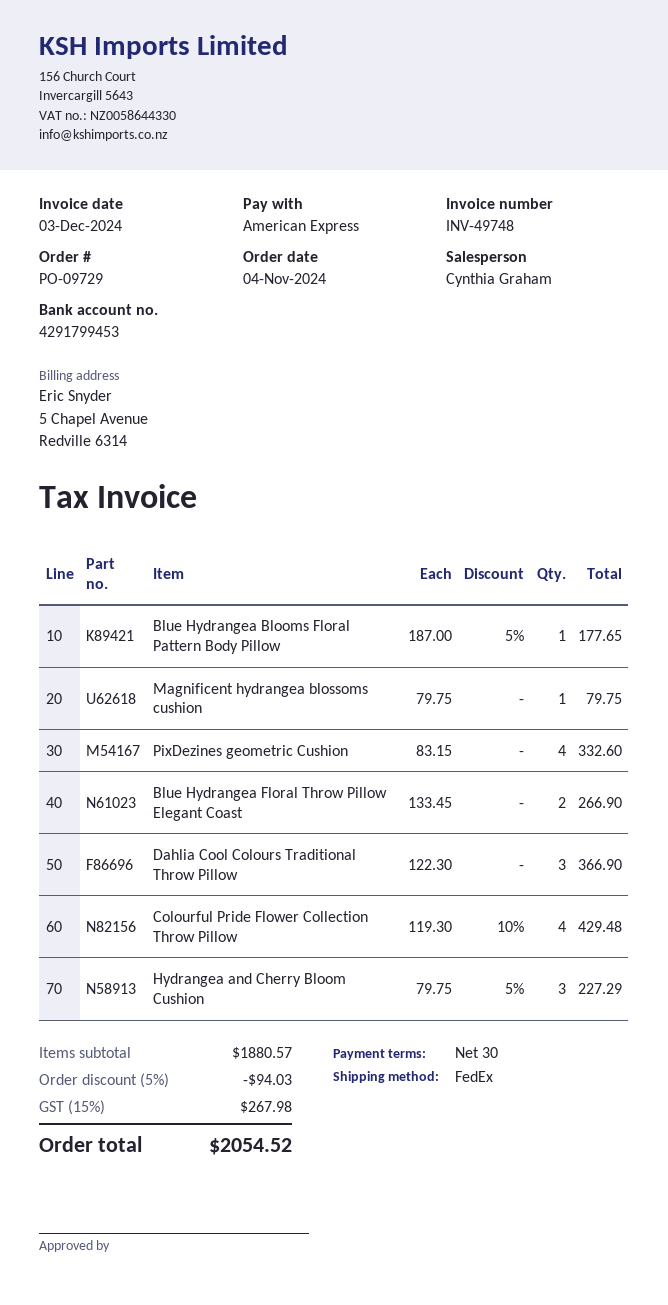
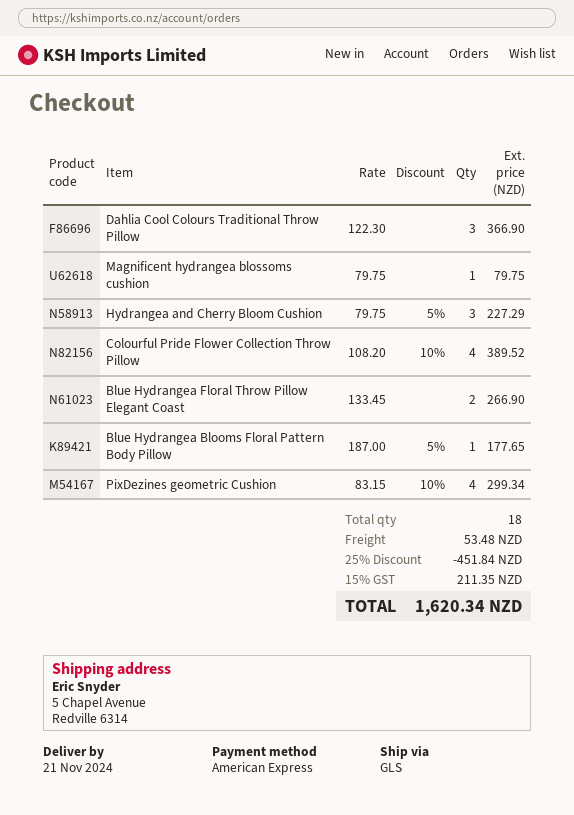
shipping method: FedEx -> GLS
PixDezines geometric Cushion: 4 x 83.15 = 332.60 -> 4 x 83.15 - 10% = 299.34
Colourful Pride Flower Collection Throw Pillow: 4 x 119.30 - 10% = 429.48 -> 4 x 108.20 - 10% = 389.52
discount: 5% = 94.03 -> 25% = 451.84
shipping: none -> 53.48
tax: 15% = 267.98 -> 15% = 211.35
total: 2054.52 -> 1620.34

